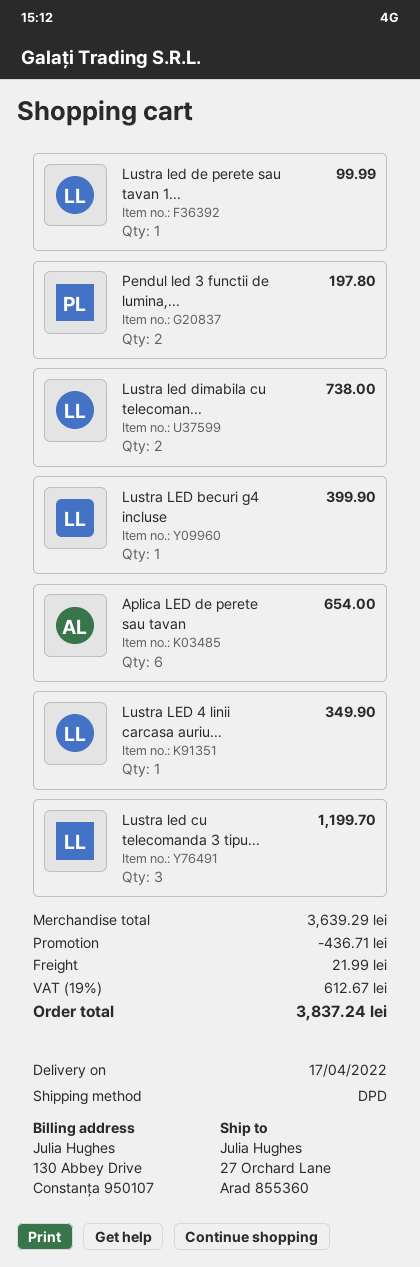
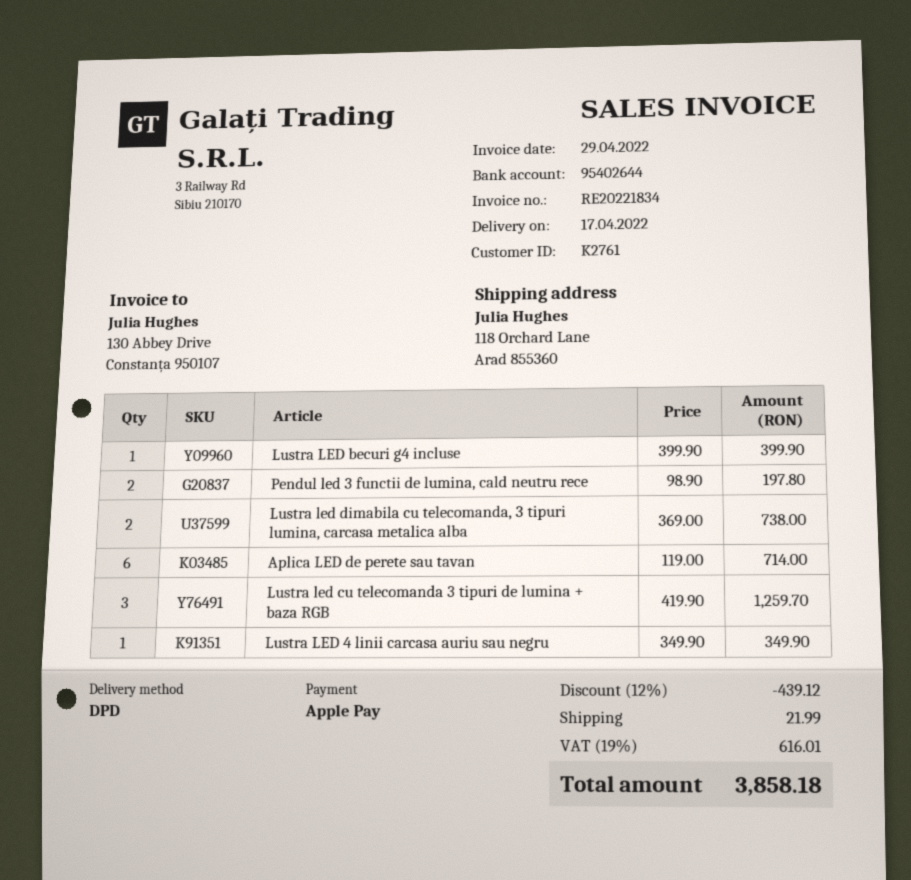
ship to: 27 Orchard Lane, Arad 855360 -> 118 Orchard Lane, Arad 855360
Lustra led de perete sau tavan 1...: 1 for 99.99 -> none
Aplica LED de perete sau tavan: 6 for 654.00 -> 6 for 714.00
Lustra led cu telecomanda 3 tipu...: 3 for 1199.70 -> 3 for 1259.70
discount: 436.71 -> 439.12
tax: 19% = 612.67 -> 19% = 616.01
total: 3837.24 -> 3858.18

